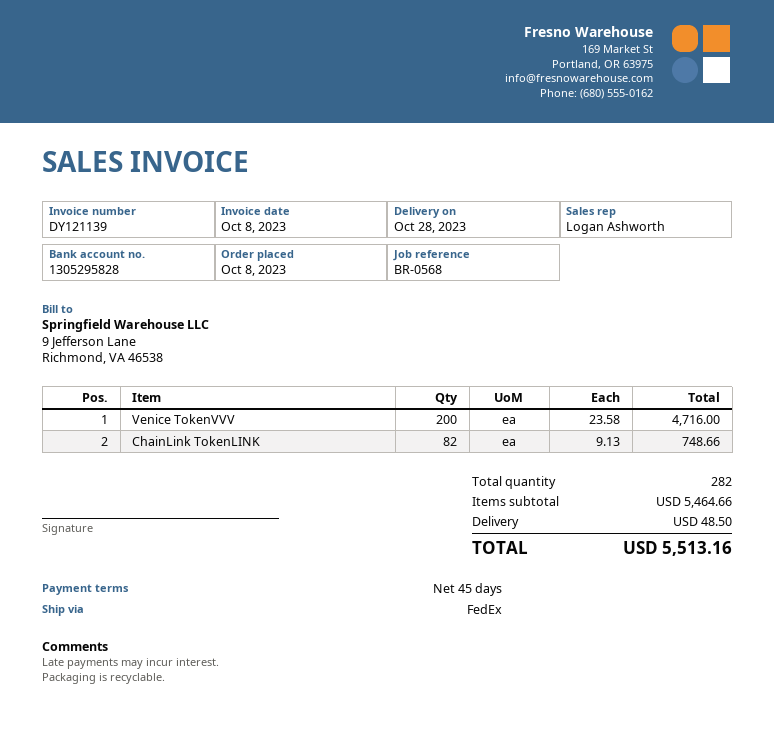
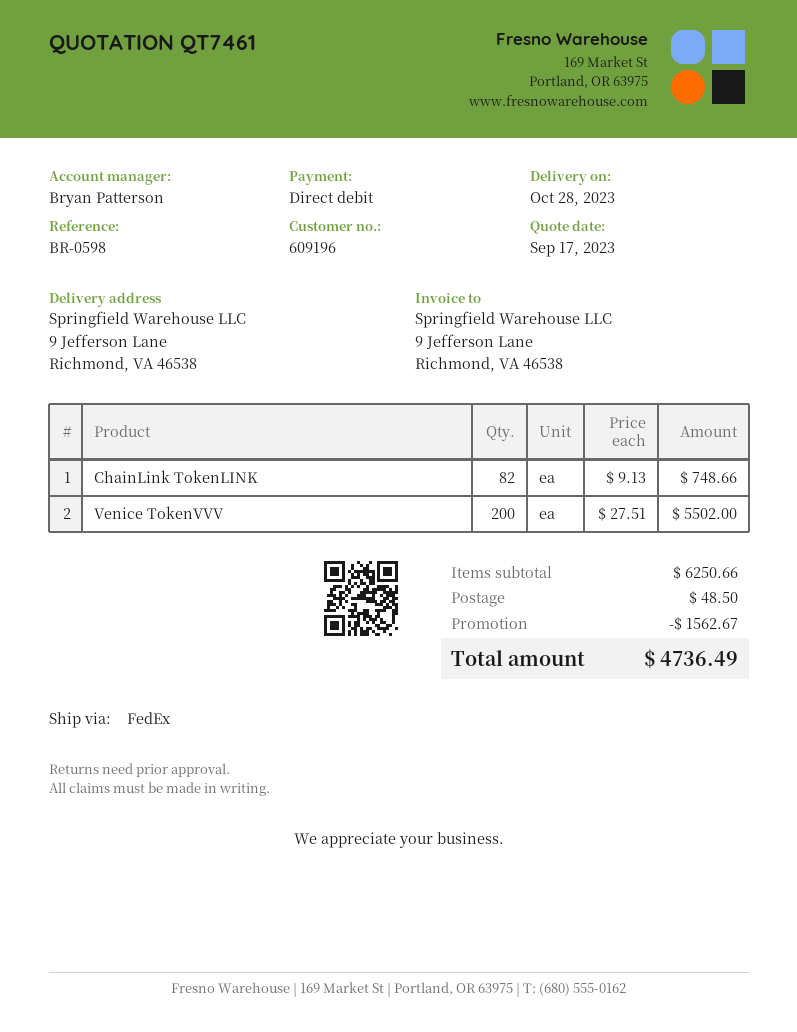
reference: BR-0568 -> BR-0598
sales rep: Logan Ashworth -> Bryan Patterson
Venice TokenVVV: 200 x 23.58 = 4716.00 -> 200 x 27.51 = 5502.00
subtotal: 5464.66 -> 6250.66
discount: none -> 1562.67
total: 5513.16 -> 4736.49

